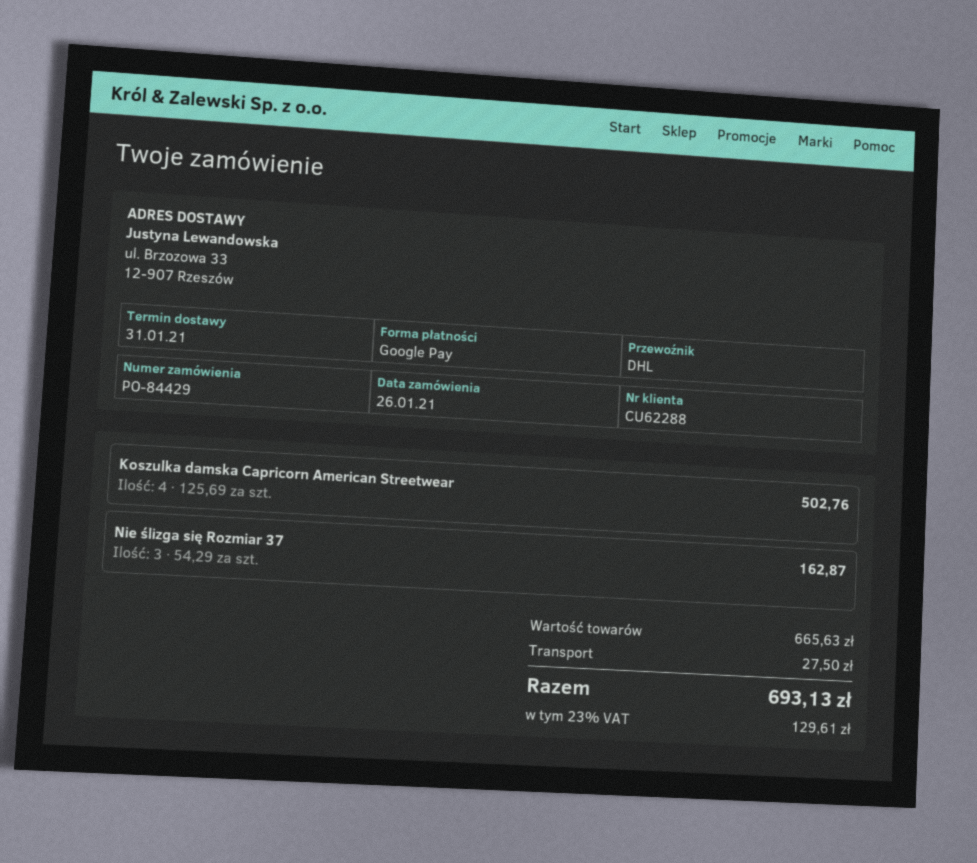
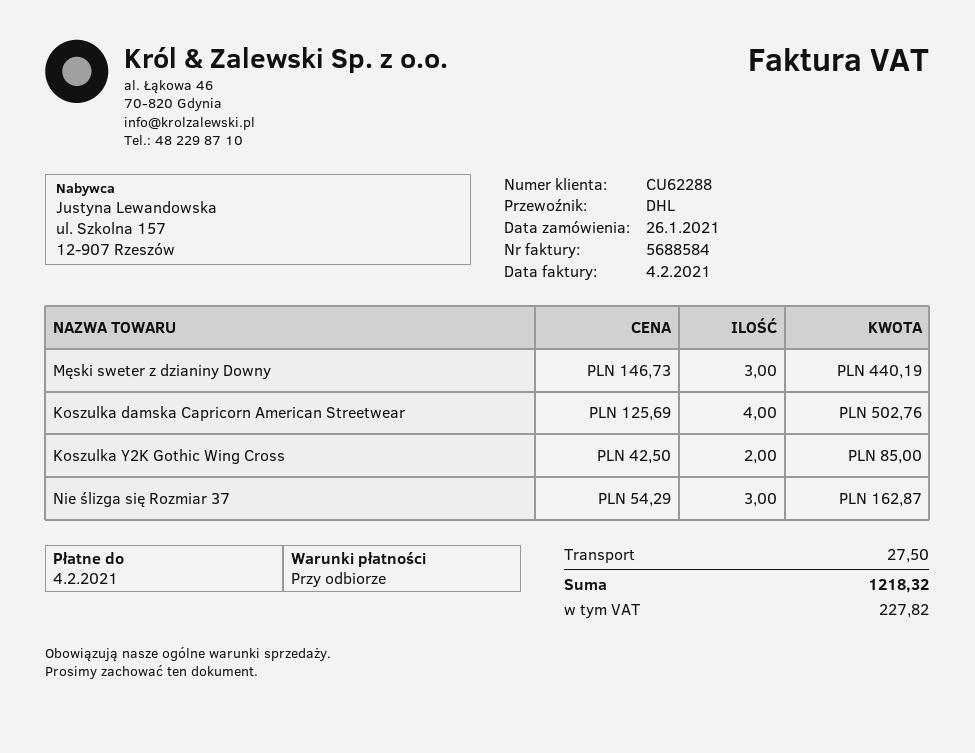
Męski sweter z dzianiny Downy: none -> 3 x 146.73 = 440.19
Koszulka Y2K Gothic Wing Cross: none -> 2 x 42.50 = 85.00
tax: 129.61 -> 227.82
total: 693.13 -> 1218.32

